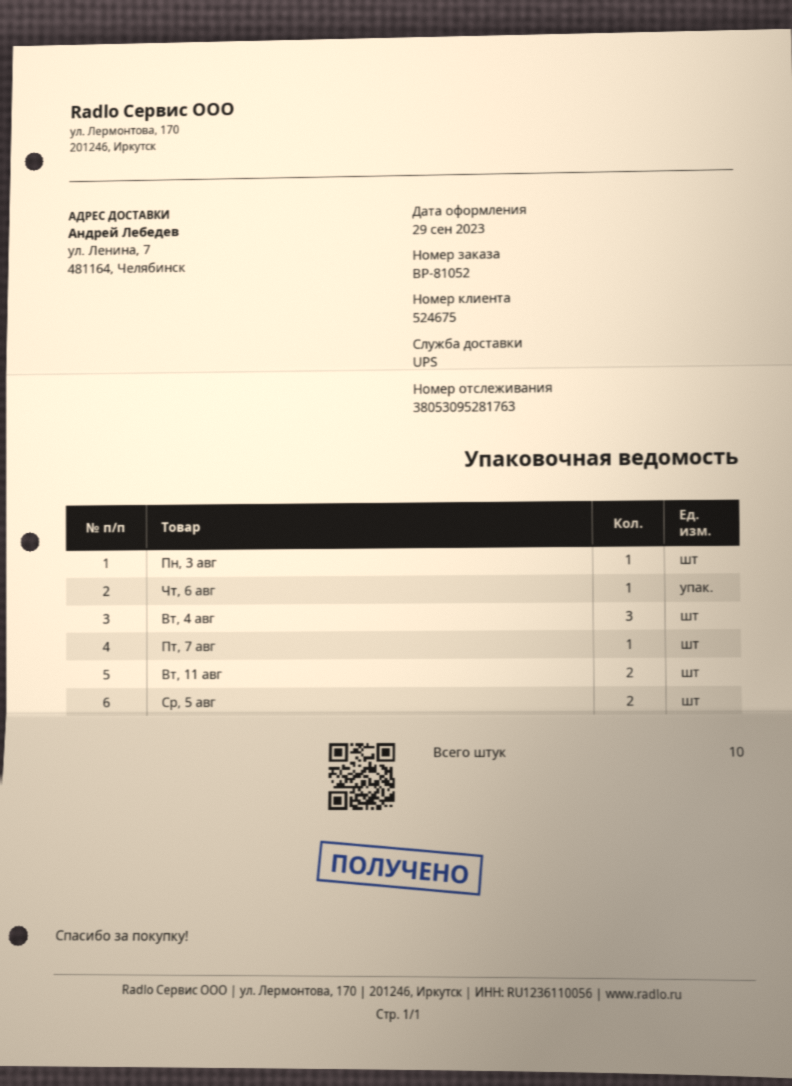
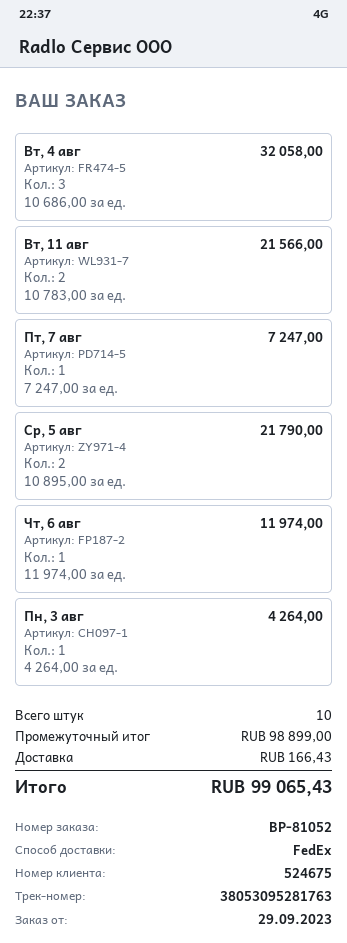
shipping method: UPS -> FedEx

